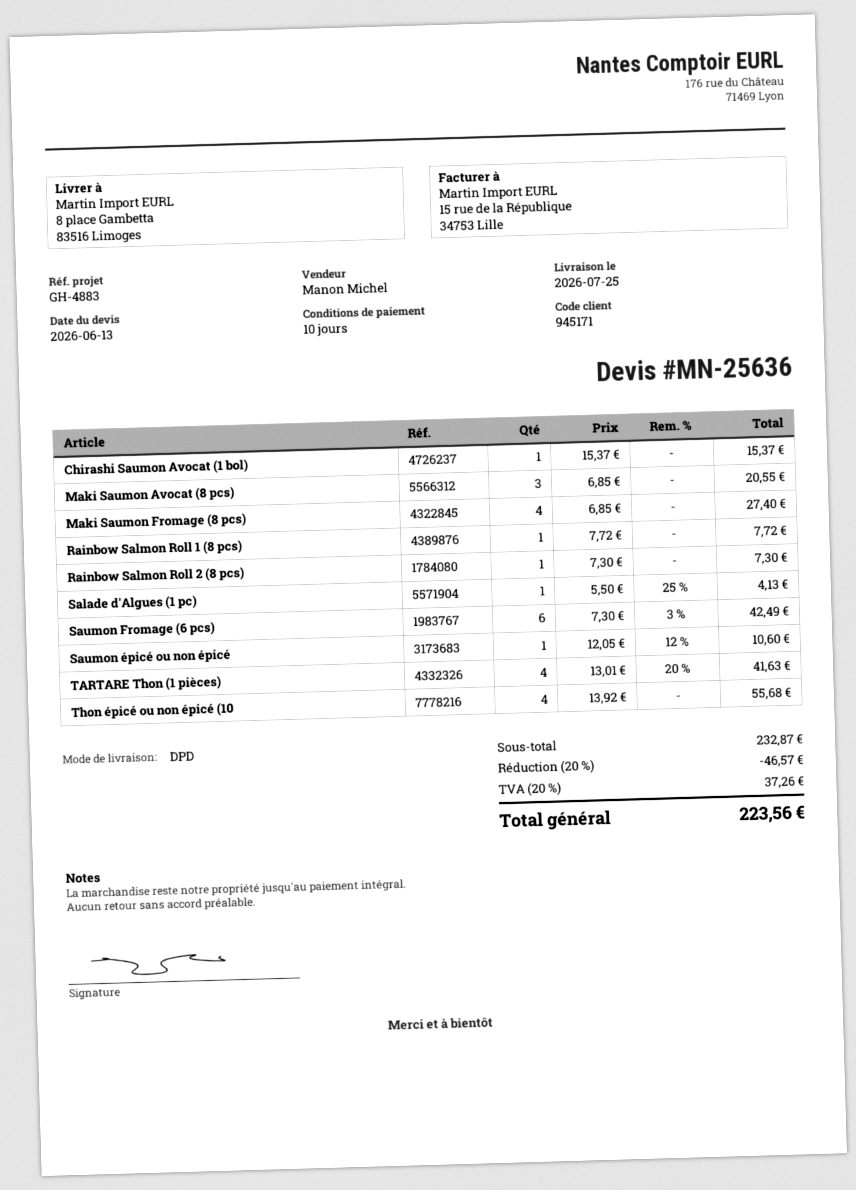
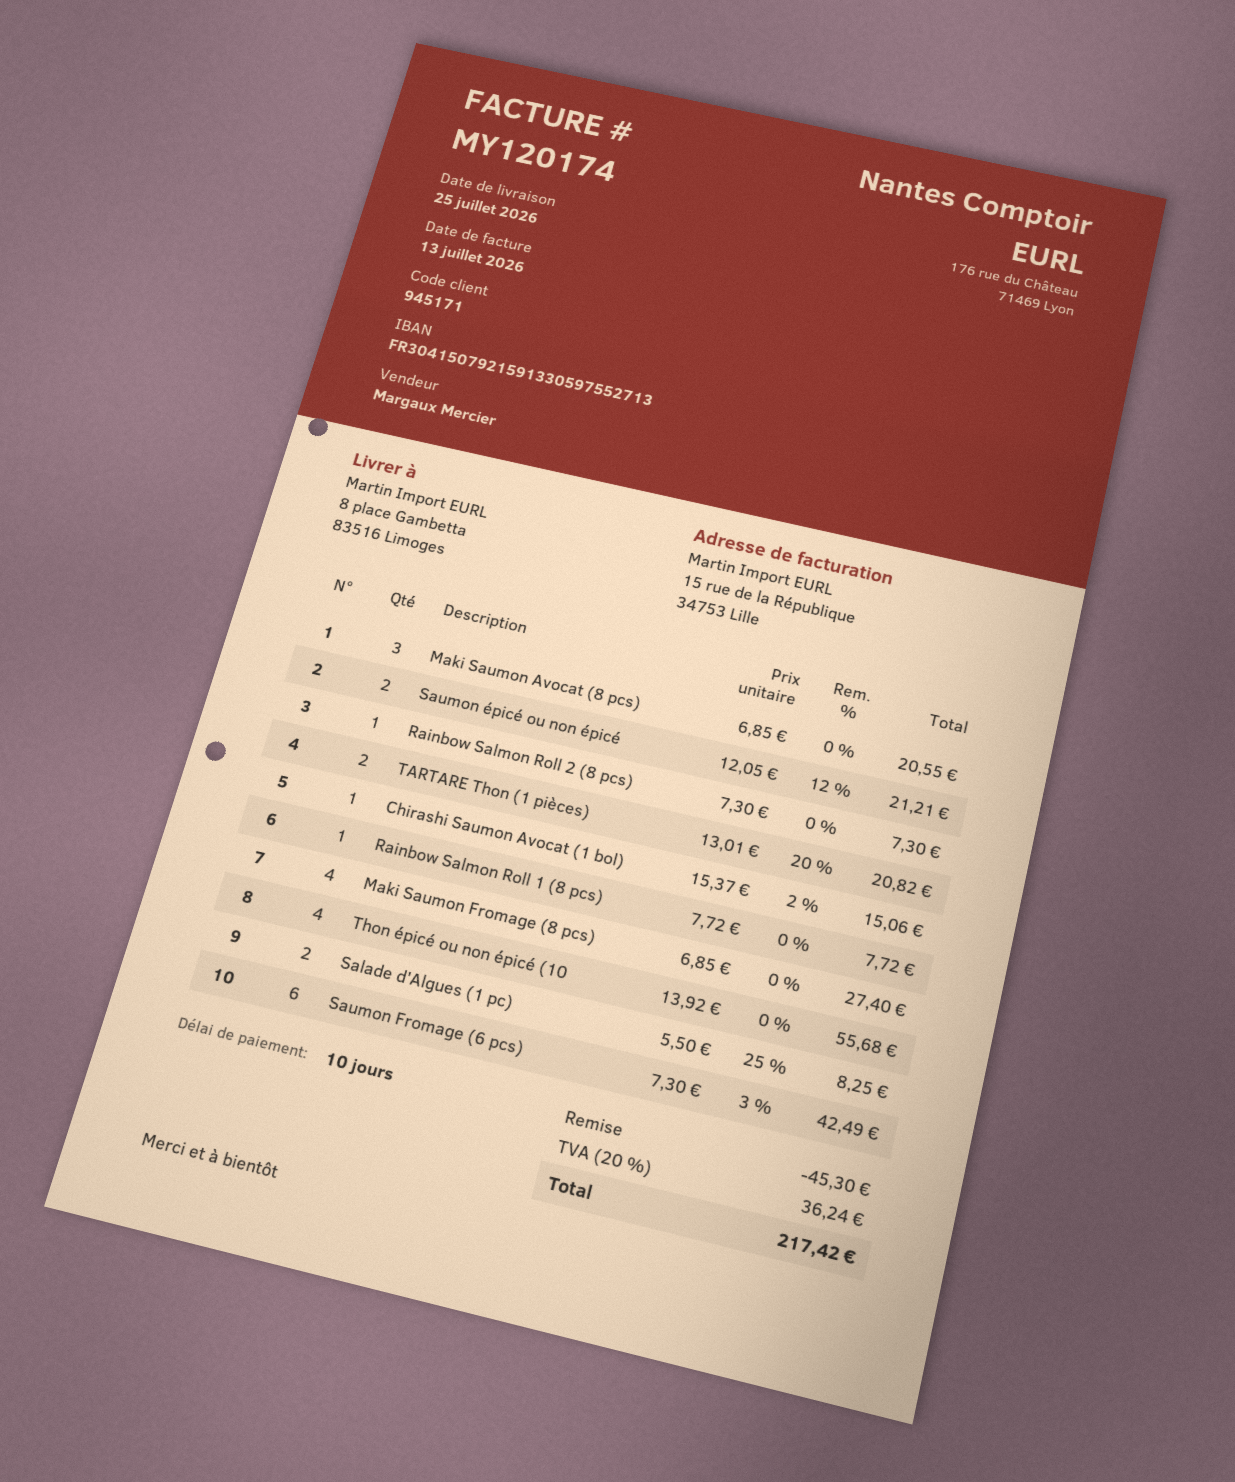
sales rep: Manon Michel -> Margaux Mercier
Chirashi Saumon Avocat (1 bol): 1 x 15.37 = 15.37 -> 1 x 15.37 - 2% = 15.06
Salade d'Algues (1 pc): 1 x 5.50 - 25% = 4.13 -> 2 x 5.50 - 25% = 8.25
Saumon épicé ou non épicé: 1 x 12.05 - 12% = 10.60 -> 2 x 12.05 - 12% = 21.21
TARTARE Thon (1 pièces): 4 x 13.01 - 20% = 41.63 -> 2 x 13.01 - 20% = 20.82
discount: 46.57 -> 45.30
tax: 20% = 37.26 -> 20% = 36.24
total: 223.56 -> 217.42

